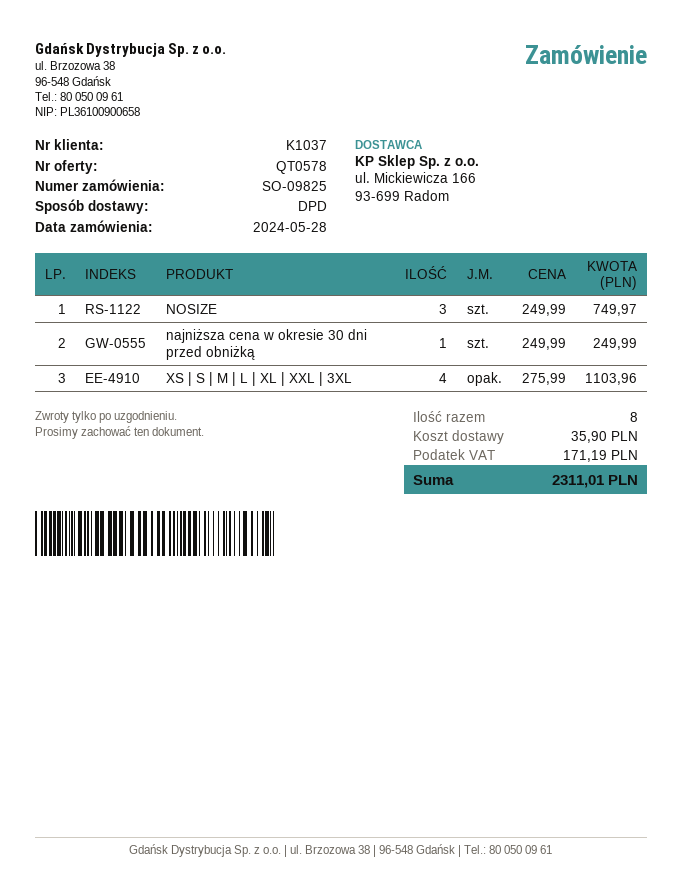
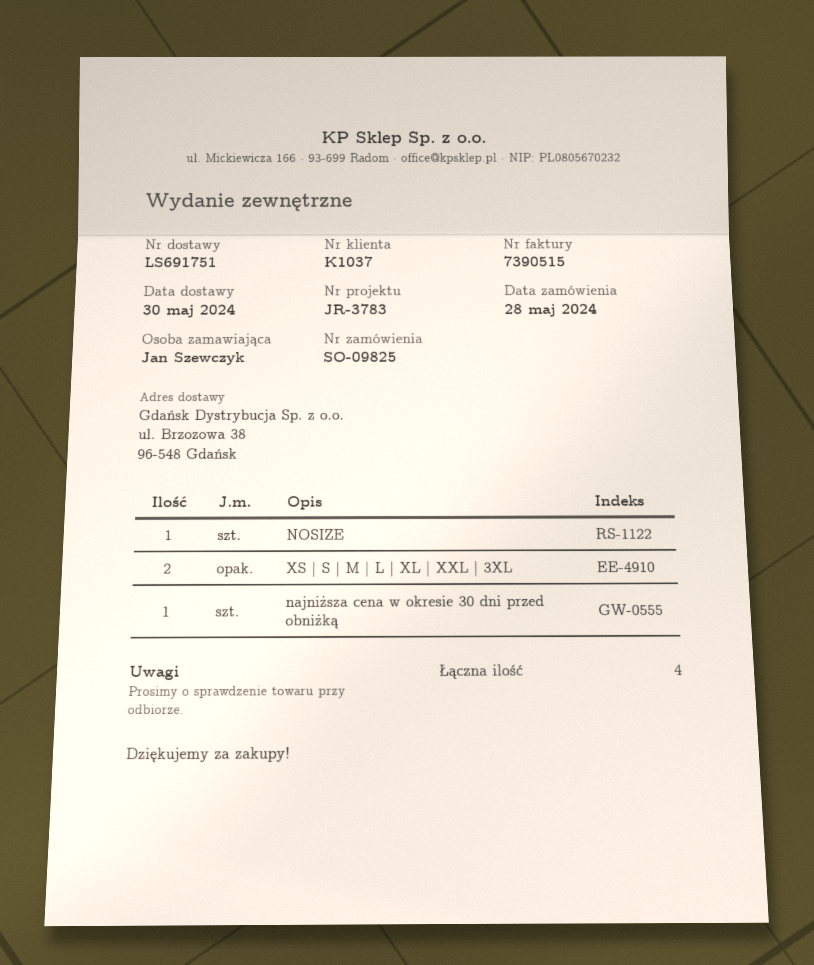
NOSIZE: 3 -> 1
XS | S | M | L | XL | XXL | 3XL: 4 -> 2
total quantity: 8 -> 4

